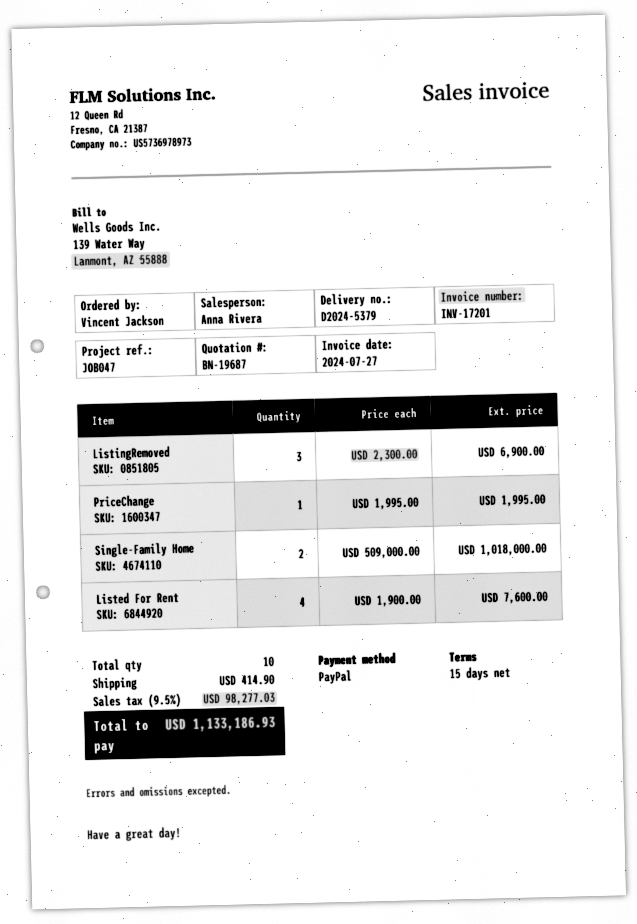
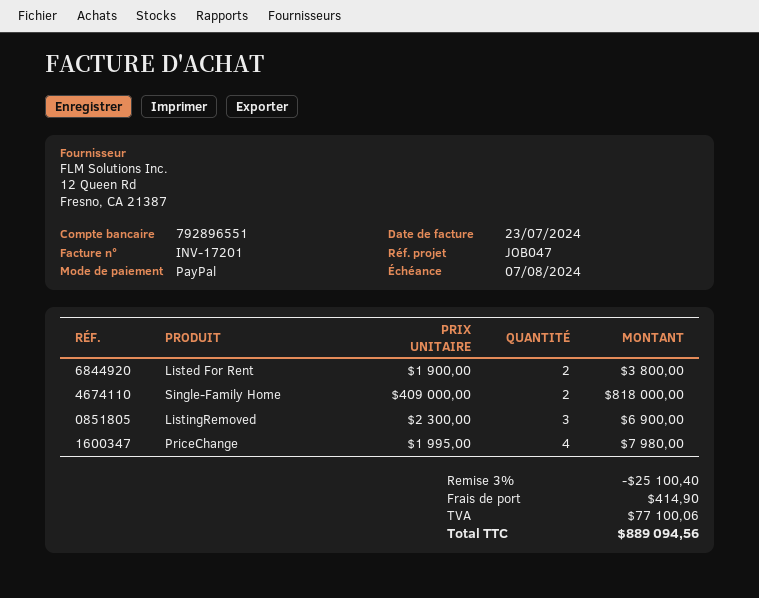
invoice date: 2024-07-27 -> 2024-07-23
PriceChange: 1 x 1995.00 = 1995.00 -> 4 x 1995.00 = 7980.00
Single-Family Home: 2 x 509000.00 = 1018000.00 -> 2 x 409000.00 = 818000.00
Listed For Rent: 4 x 1900.00 = 7600.00 -> 2 x 1900.00 = 3800.00
discount: none -> 3% = 25100.40
tax: 98277.03 -> 77100.06
total: 1133186.93 -> 889094.56

